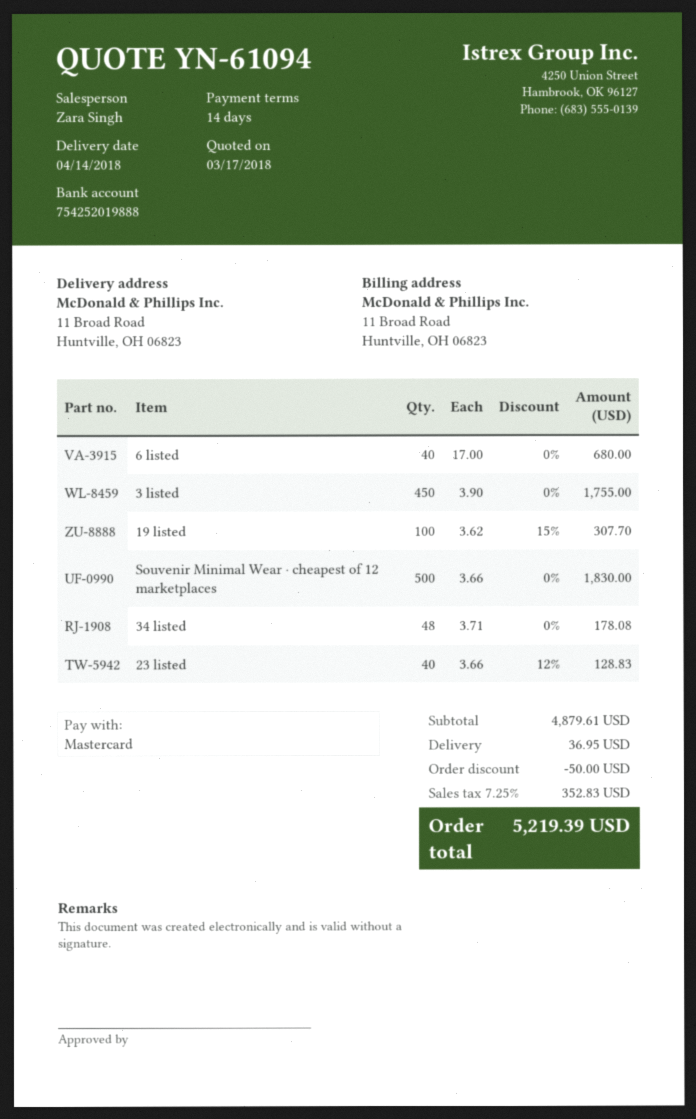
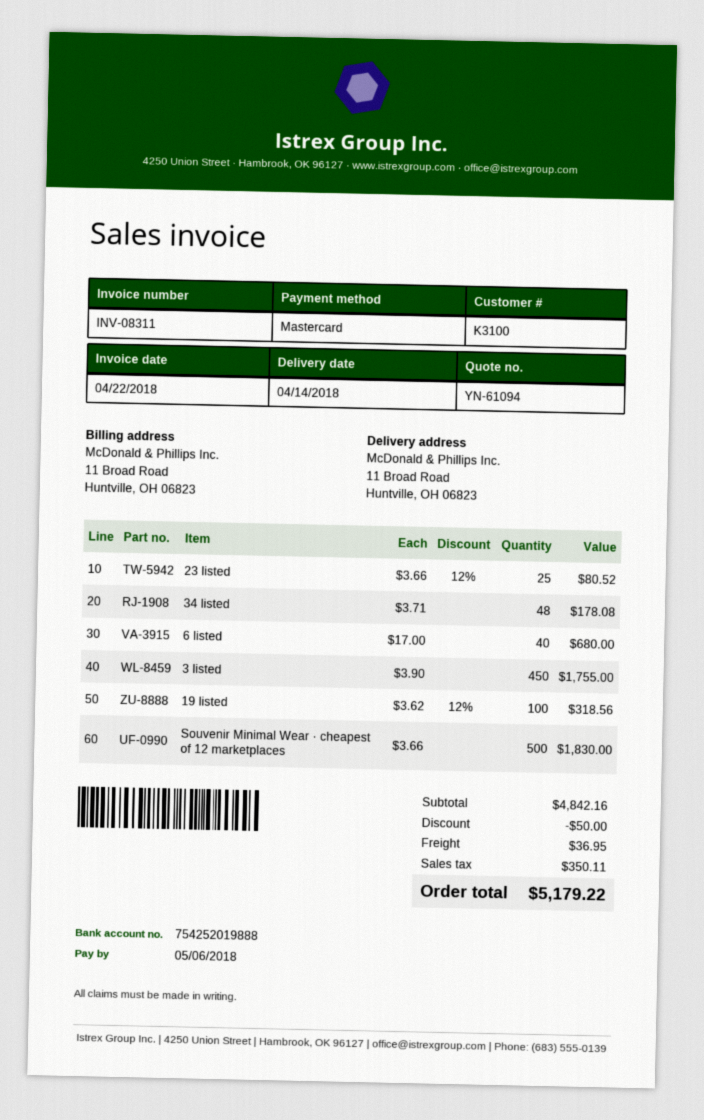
19 listed: 100 x 3.62 - 15% = 307.70 -> 100 x 3.62 - 12% = 318.56
23 listed: 40 x 3.66 - 12% = 128.83 -> 25 x 3.66 - 12% = 80.52
subtotal: 4879.61 -> 4842.16
tax: 352.83 -> 350.11
total: 5219.39 -> 5179.22

